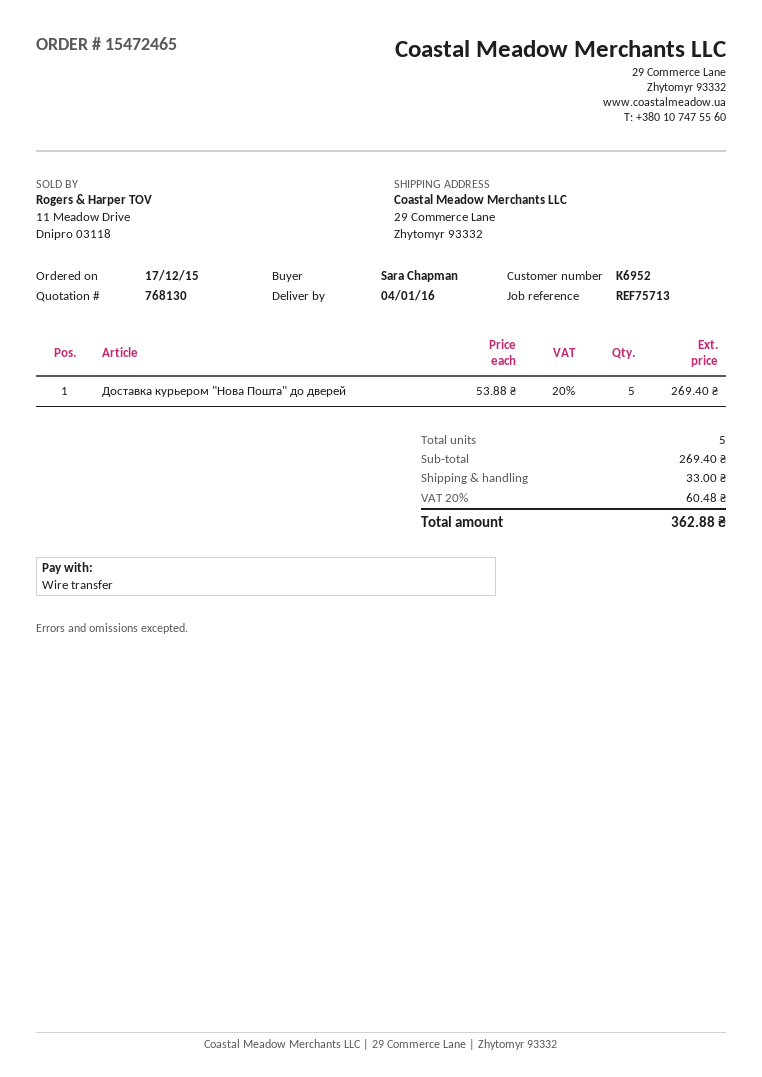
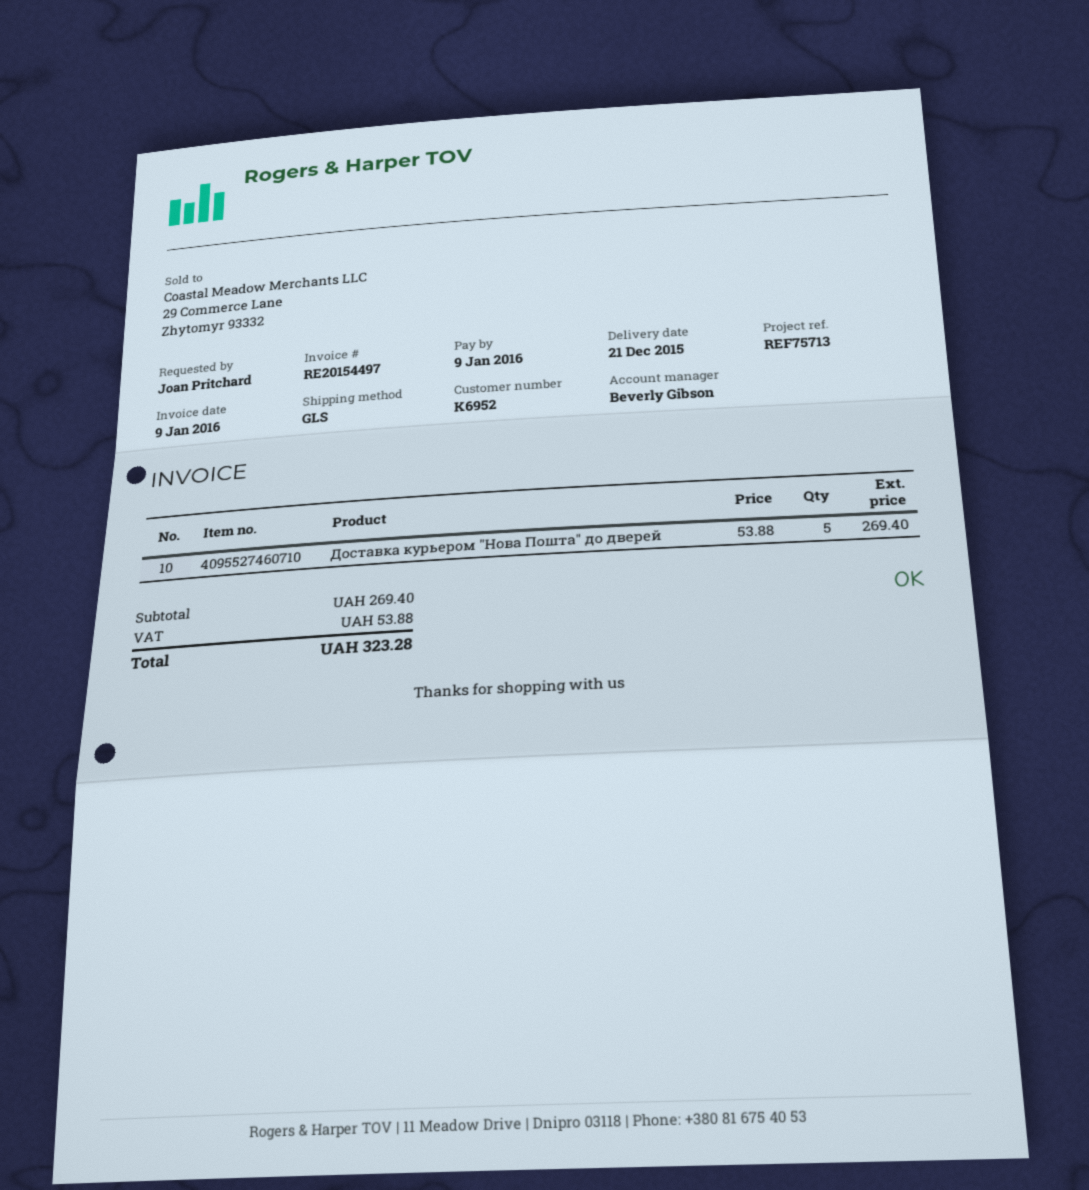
delivery date: 2016-01-04 -> 2015-12-21
ordered by: Sara Chapman -> Joan Pritchard
shipping: 33.00 -> none
tax: 60.48 -> 53.88
total: 362.88 -> 323.28

